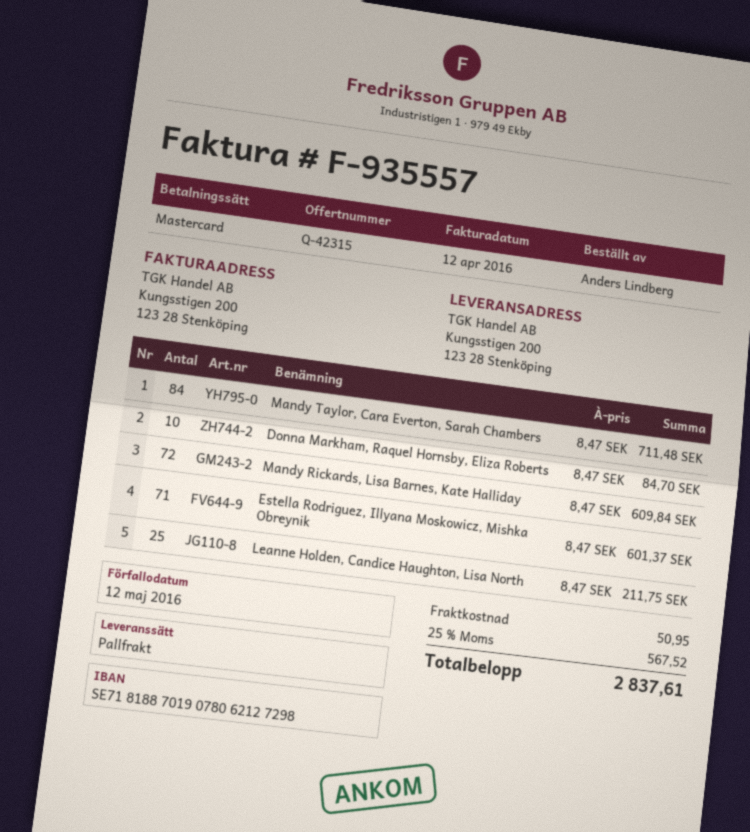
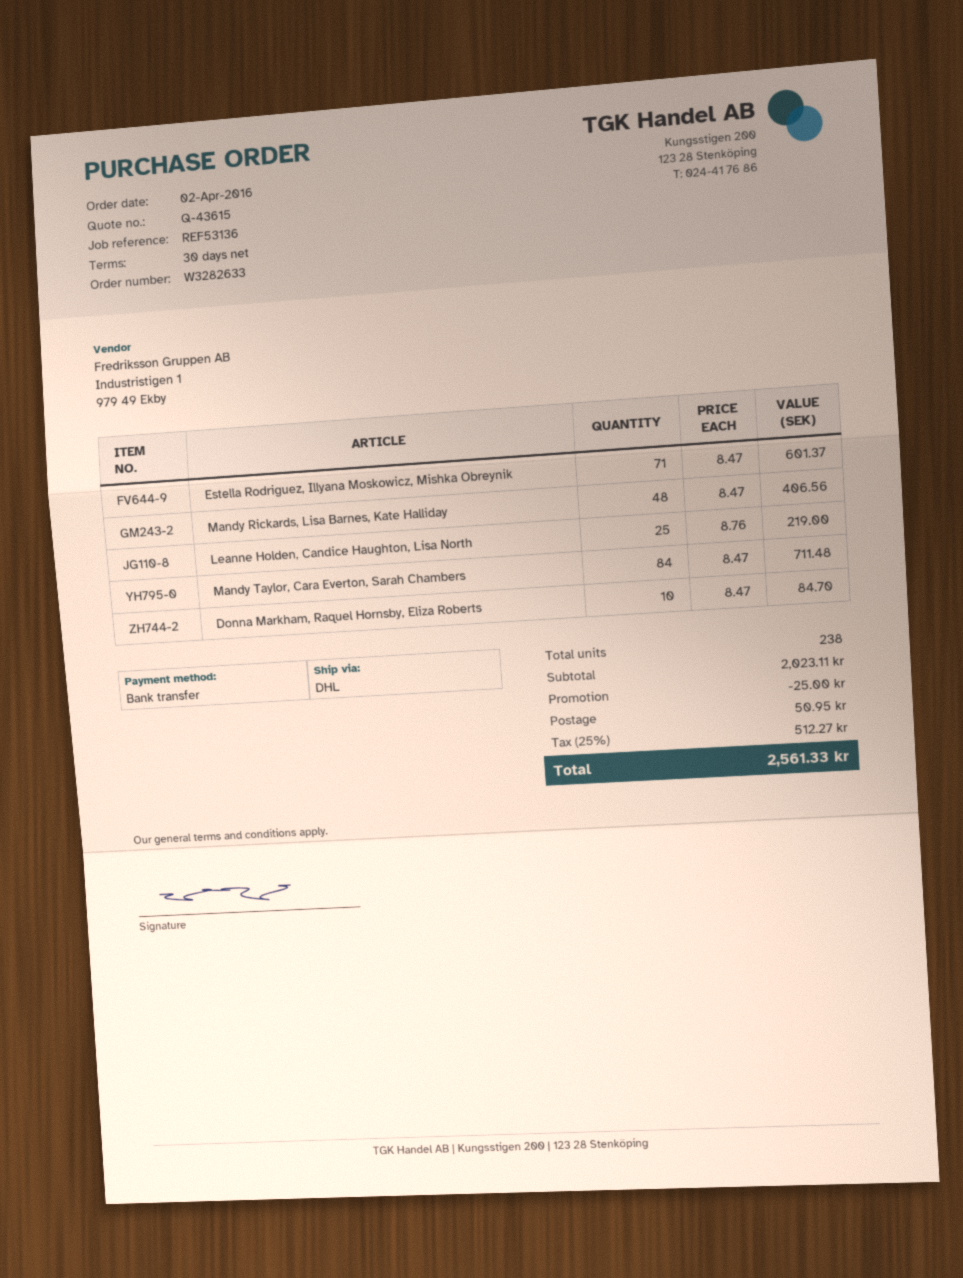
quote number: Q-42315 -> Q-43615
payment method: Mastercard -> bank transfer
shipping method: pallet freight -> DHL
Mandy Rickards, Lisa Barnes, Kate Halliday: 72 x 8.47 = 609.84 -> 48 x 8.47 = 406.56
Leanne Holden, Candice Haughton, Lisa North: 25 x 8.47 = 211.75 -> 25 x 8.76 = 219.00
discount: none -> 25.00
tax: 25% = 567.52 -> 25% = 512.27
total: 2837.61 -> 2561.33

